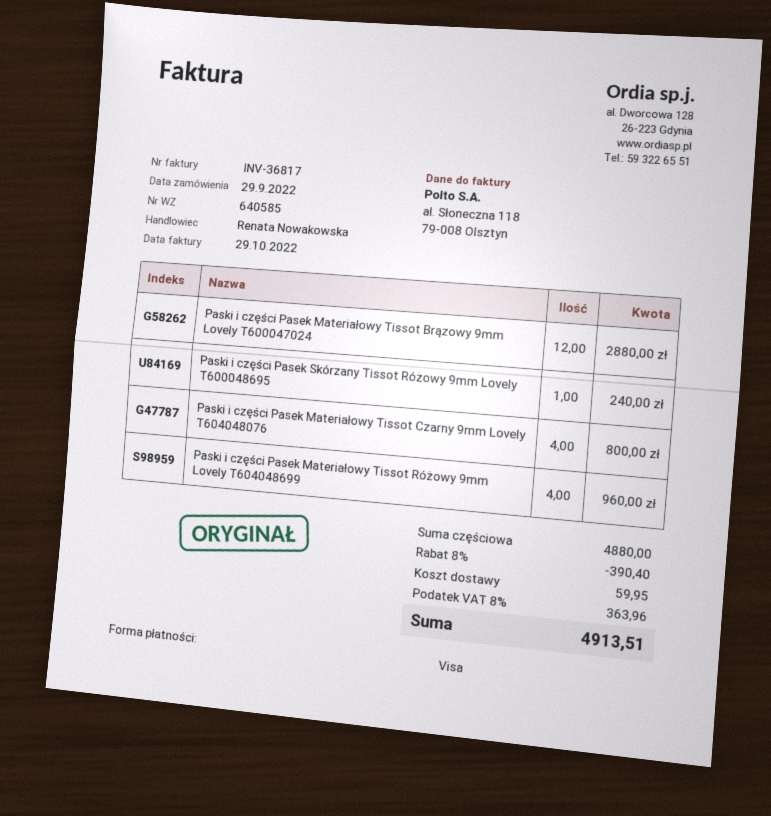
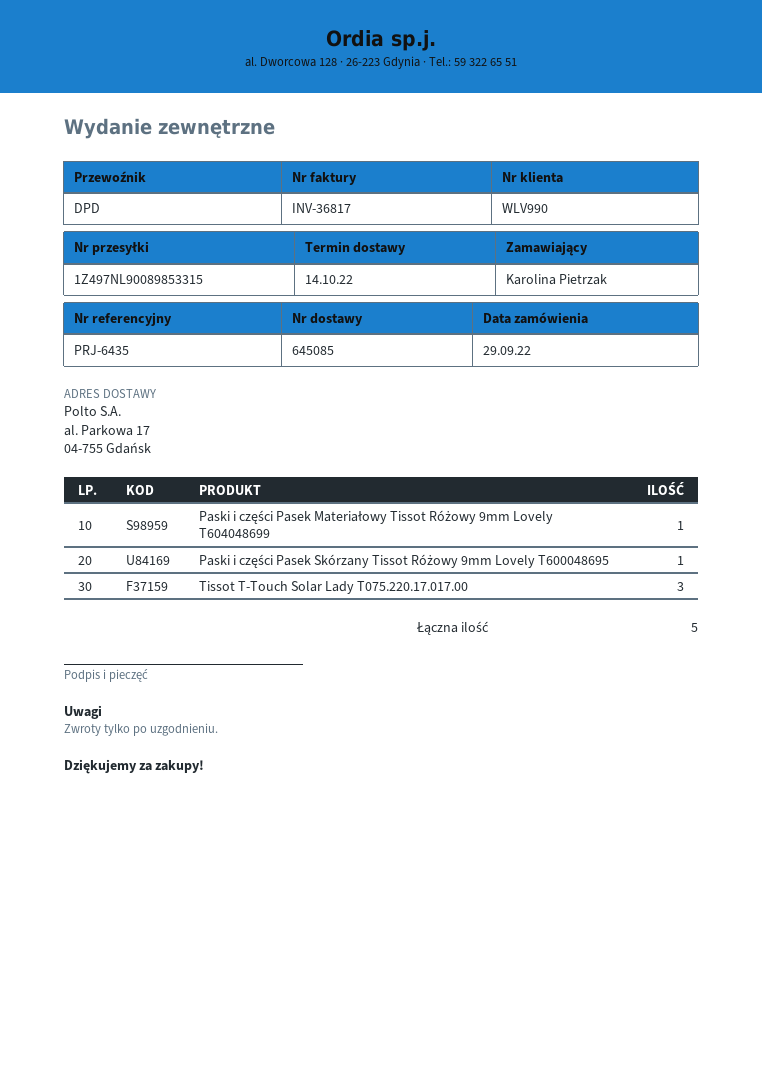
delivery note number: 640585 -> 645085
Paski i części Pasek Materiałowy Tissot Brązowy 9mm Lovely T600047024: 12 -> none
Paski i części Pasek Materiałowy Tissot Czarny 9mm Lovely T604048076: 4 -> none
Paski i części Pasek Materiałowy Tissot Różowy 9mm Lovely T604048699: 4 -> 1
Tissot T-Touch Solar Lady T075.220.17.017.00: none -> 3

